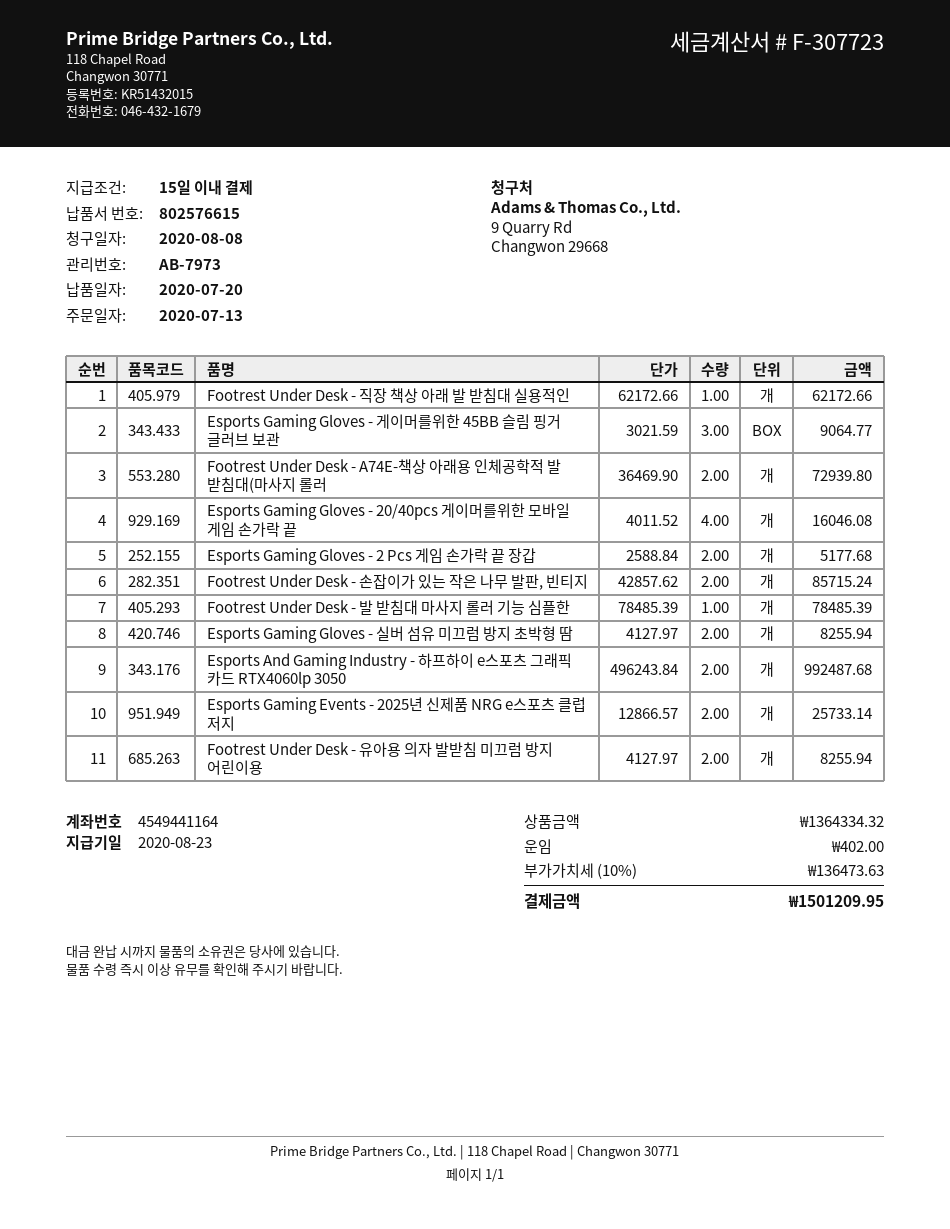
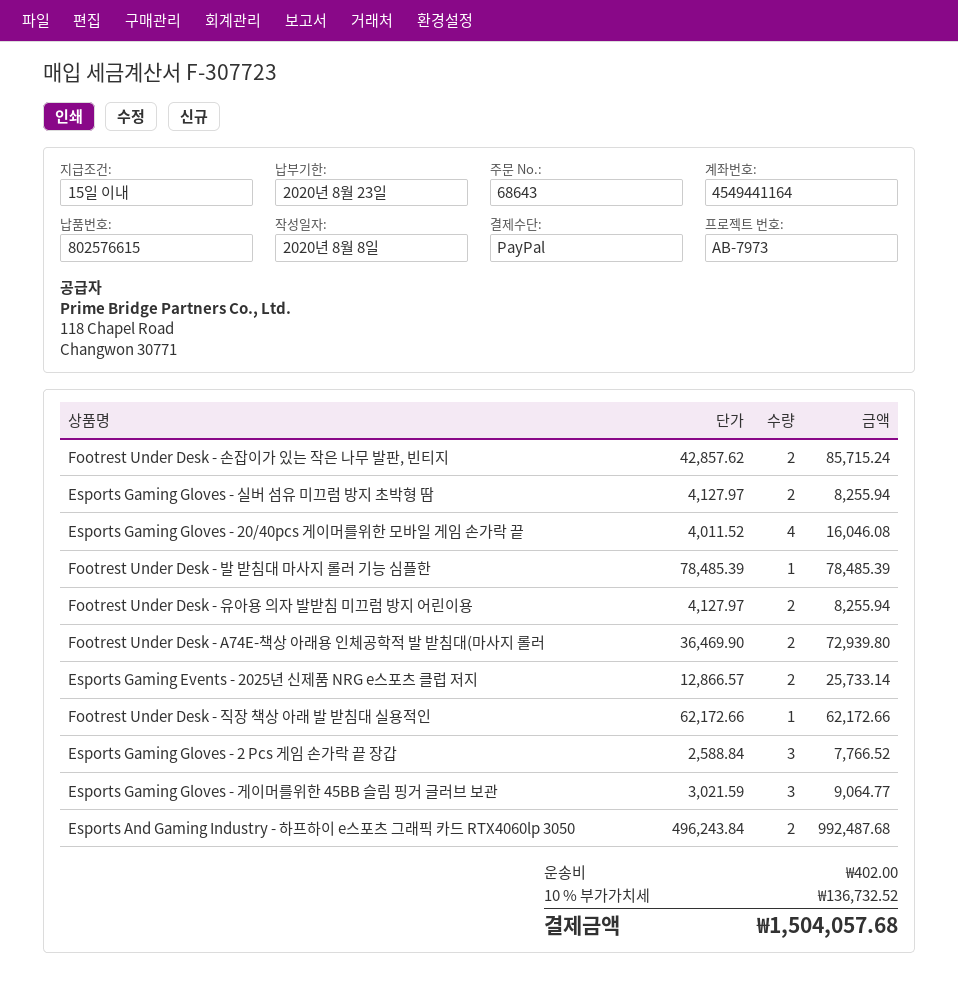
Esports Gaming Gloves - 2 Pcs 게임 손가락 끝 장갑: 2 x 2588.84 = 5177.68 -> 3 x 2588.84 = 7766.52
tax: 10% = 136473.63 -> 10% = 136732.52
total: 1501209.95 -> 1504057.68

